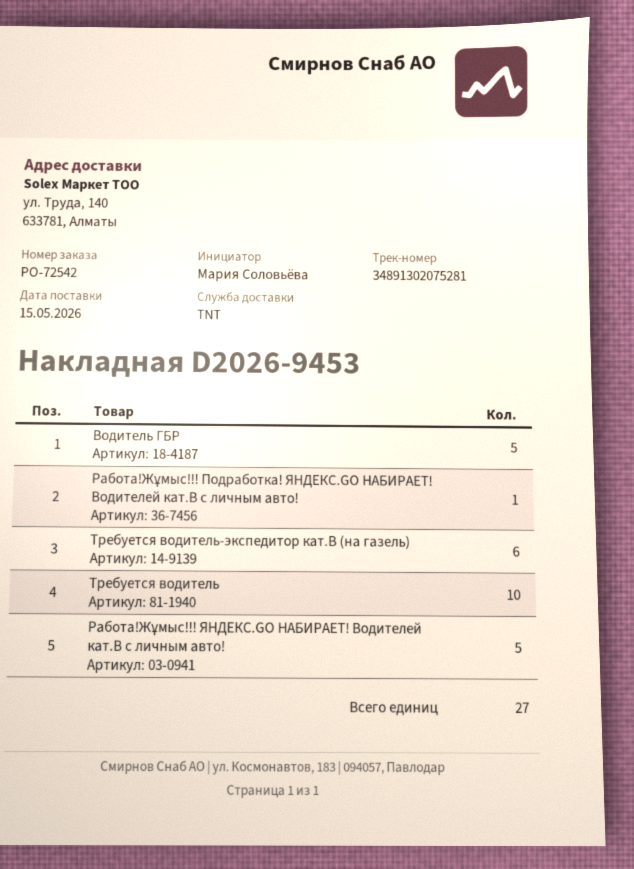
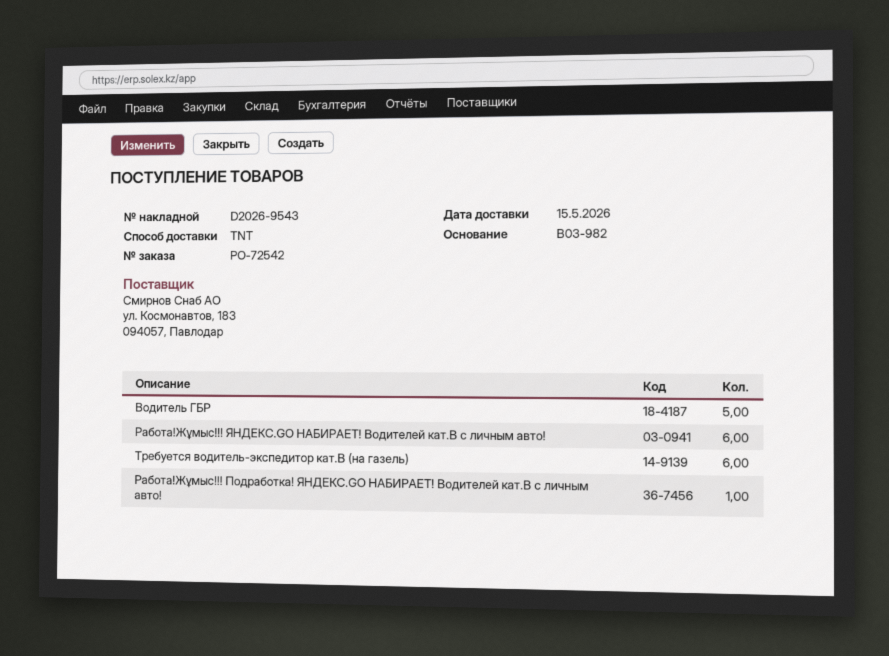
delivery note number: D2026-9453 -> D2026-9543
Требуется водитель: 10 -> none
Работа!Жұмыс!!! ЯНДЕКС.GО НАБИРАЕТ! Водителей кат.В с личным авто!: 5 -> 6

